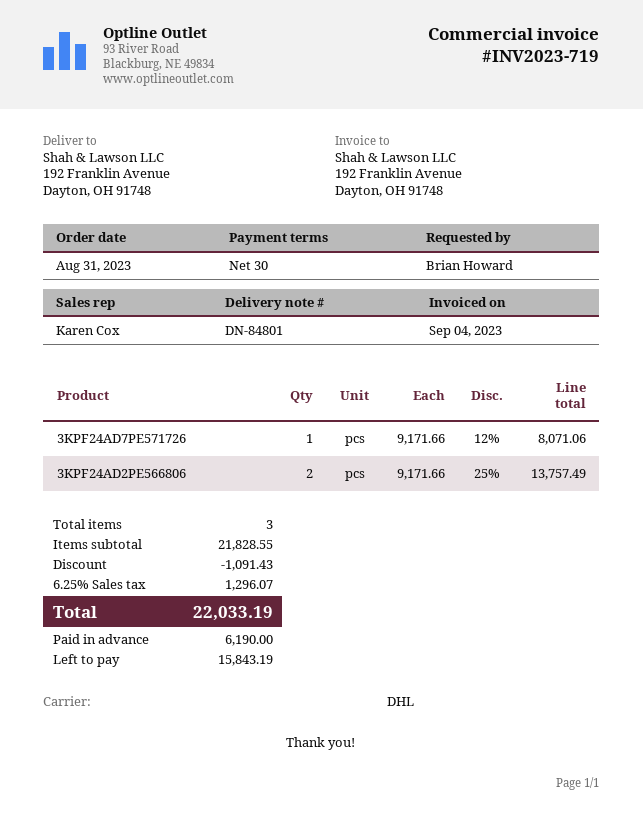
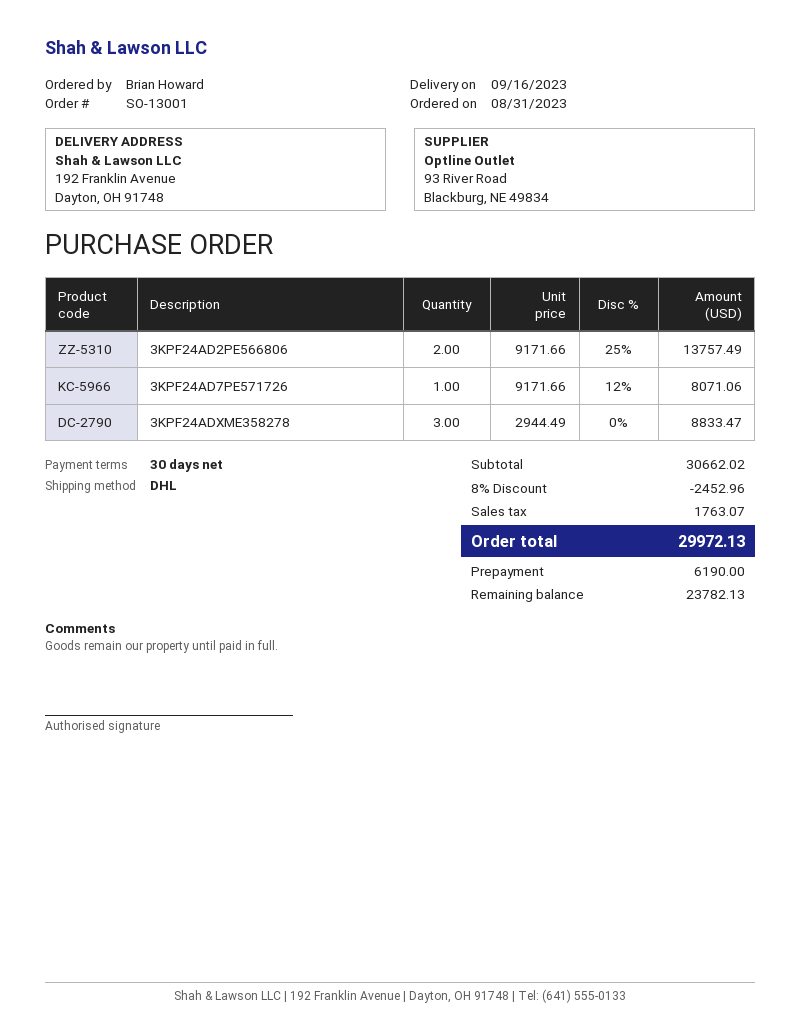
3KPF24ADXME358278: none -> 3 x 2944.49 = 8833.47
subtotal: 21828.55 -> 30662.02
discount: 1091.43 -> 2452.96
tax: 1296.07 -> 1763.07
total: 22033.19 -> 29972.13
balance: 15843.19 -> 23782.13

